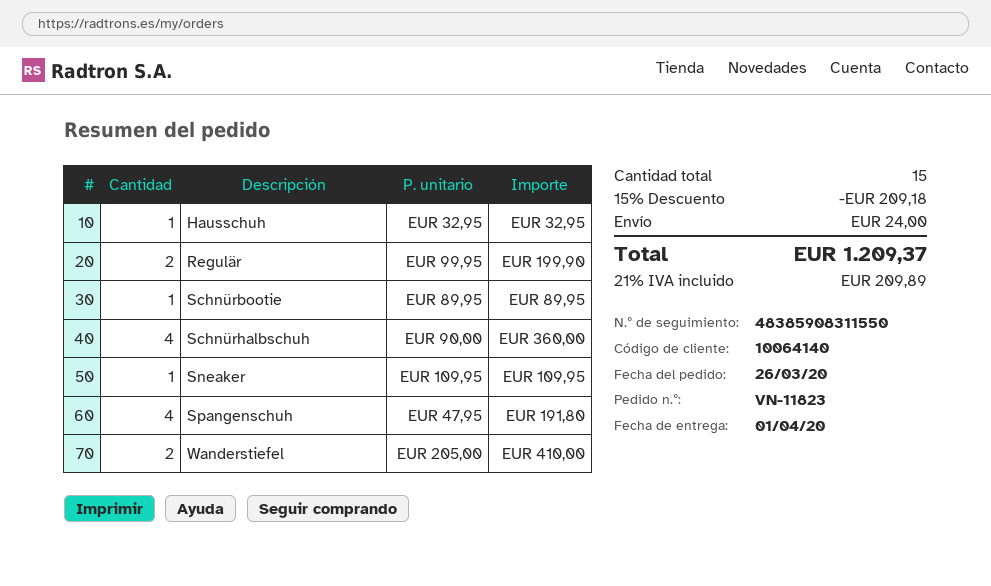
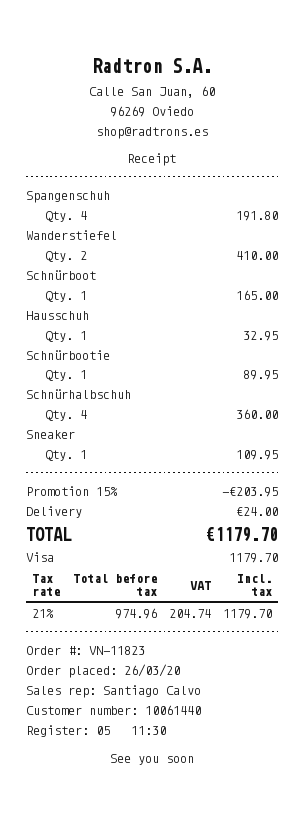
customer number: 10064140 -> 10061440
Regulär: 2 for 199.90 -> none
Schnürboot: none -> 1 for 165.00
discount: 15% = 209.18 -> 15% = 203.95
tax: 21% = 209.89 -> 21% = 204.74
total: 1209.37 -> 1179.70

